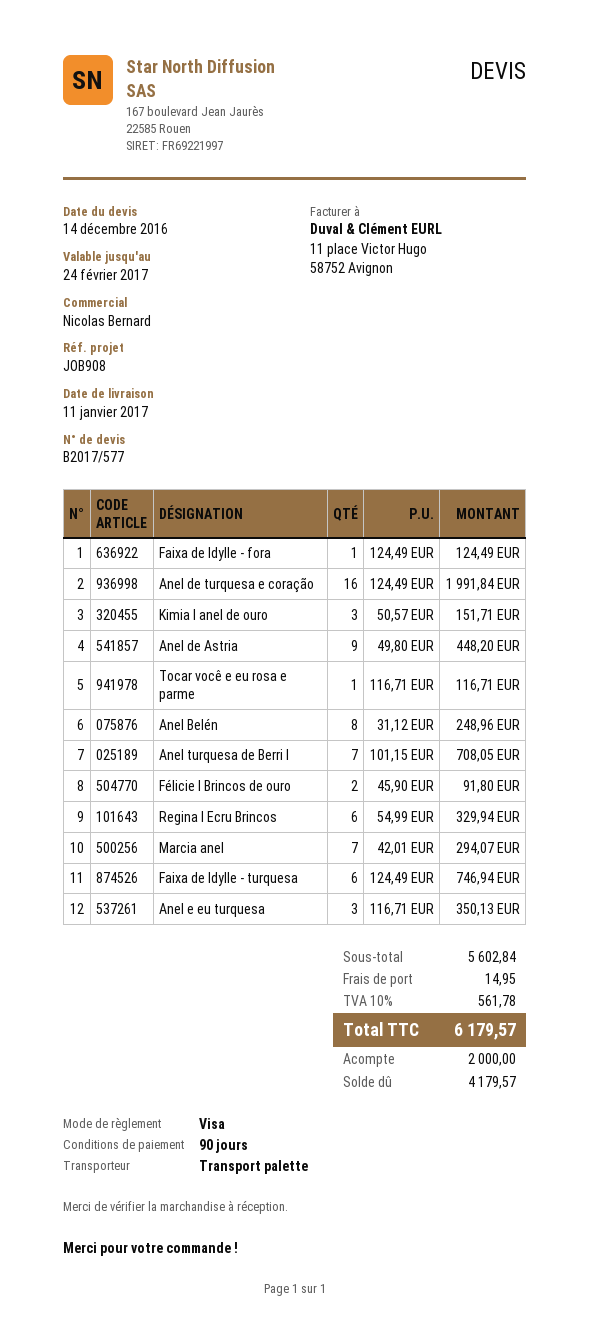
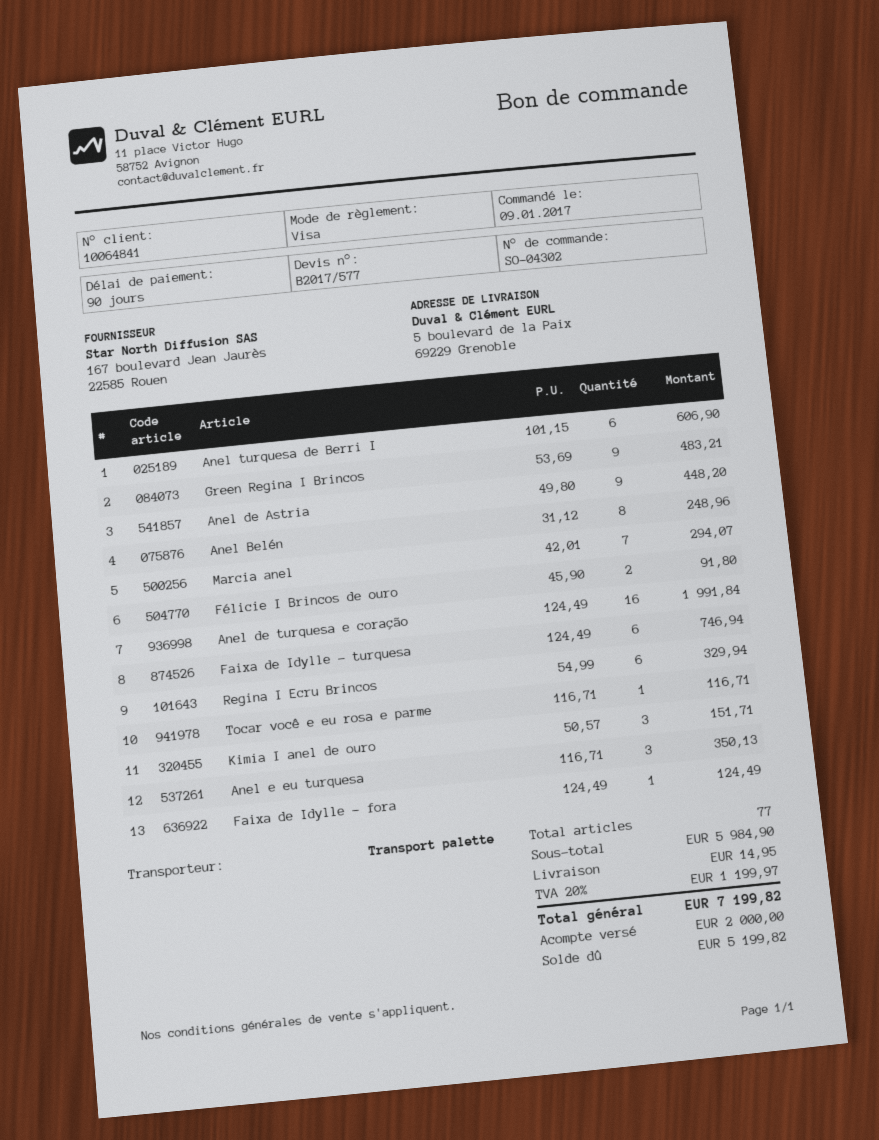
Anel turquesa de Berri I: 7 x 101.15 = 708.05 -> 6 x 101.15 = 606.90
Green Regina I Brincos: none -> 9 x 53.69 = 483.21
subtotal: 5602.84 -> 5984.90
tax: 10% = 561.78 -> 20% = 1199.97
total: 6179.57 -> 7199.82
balance: 4179.57 -> 5199.82

